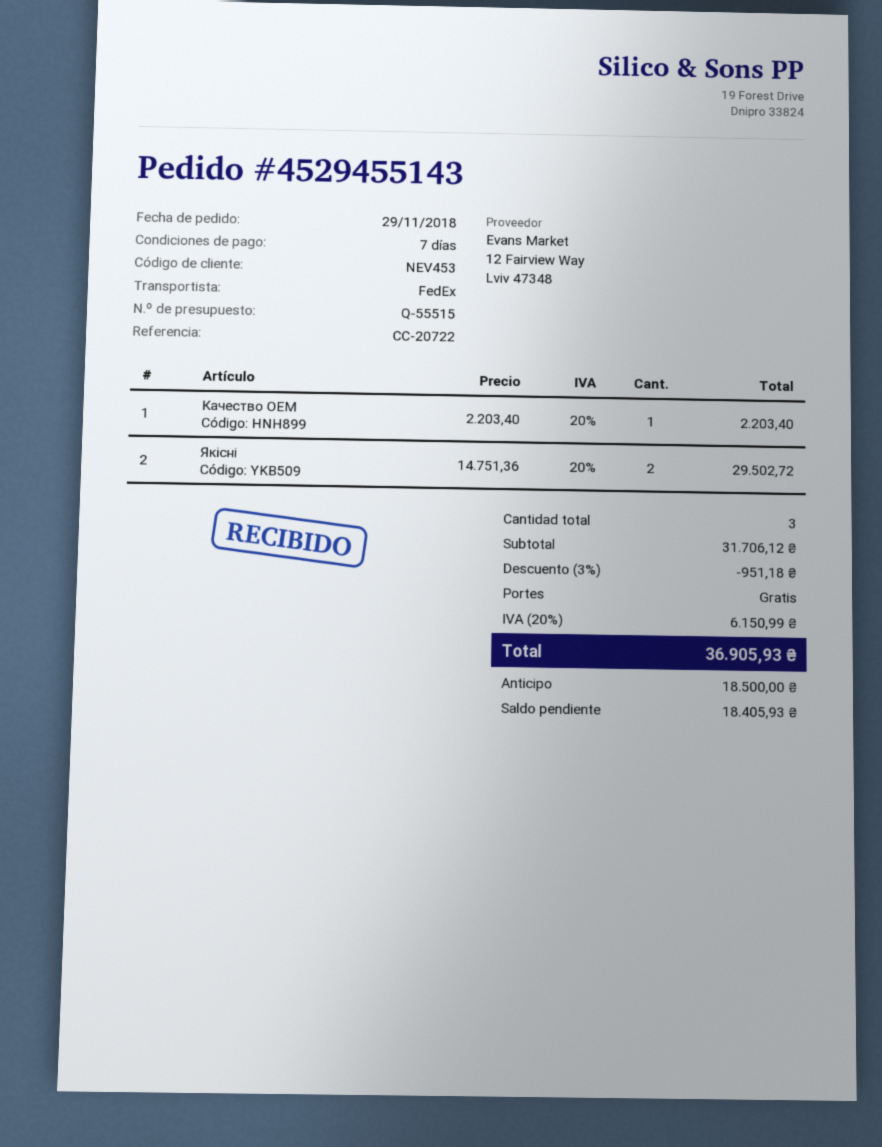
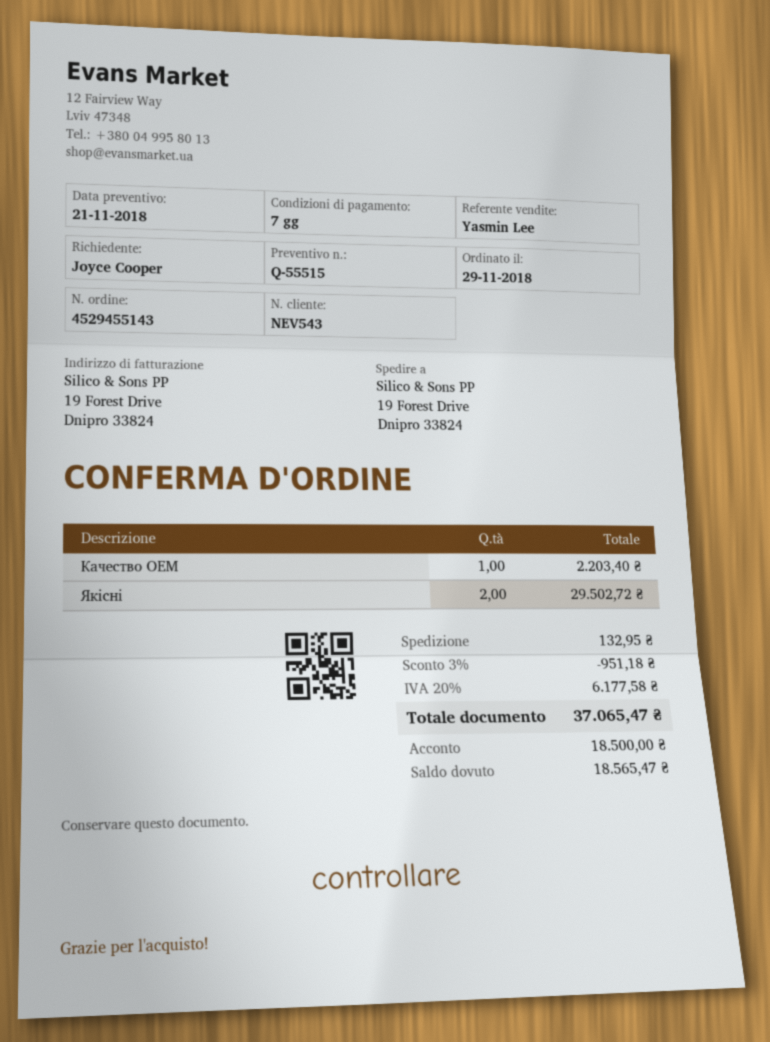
customer number: NEV453 -> NEV543
shipping: 0.00 -> 132.95
tax: 20% = 6150.99 -> 20% = 6177.58
total: 36905.93 -> 37065.47
balance: 18405.93 -> 18565.47

